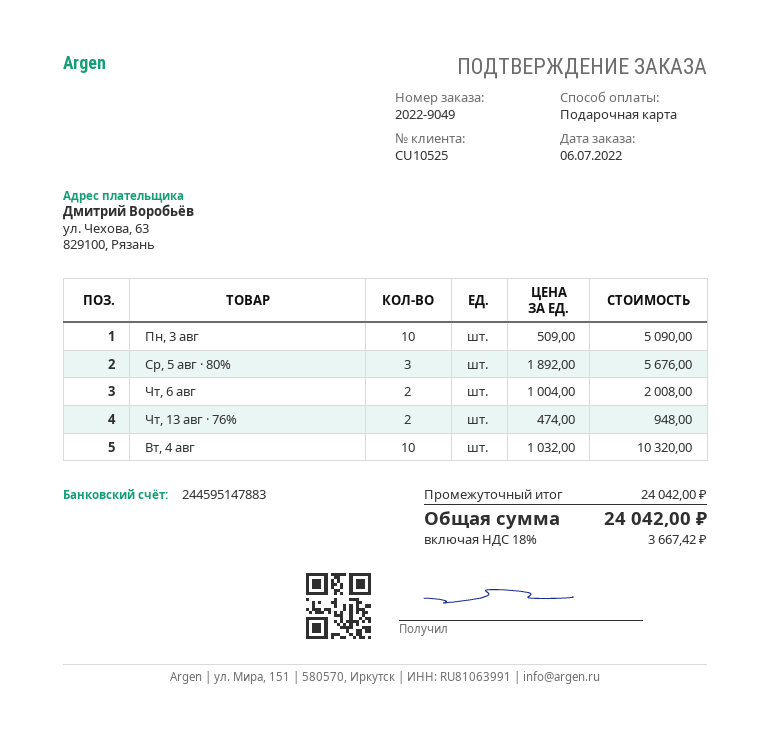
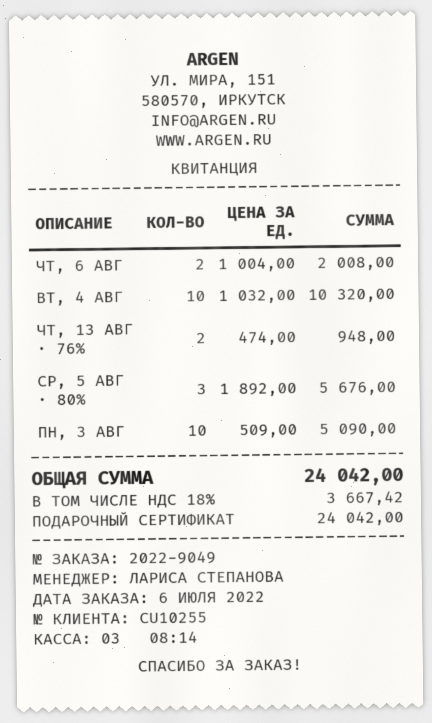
customer number: CU10525 -> CU10255

